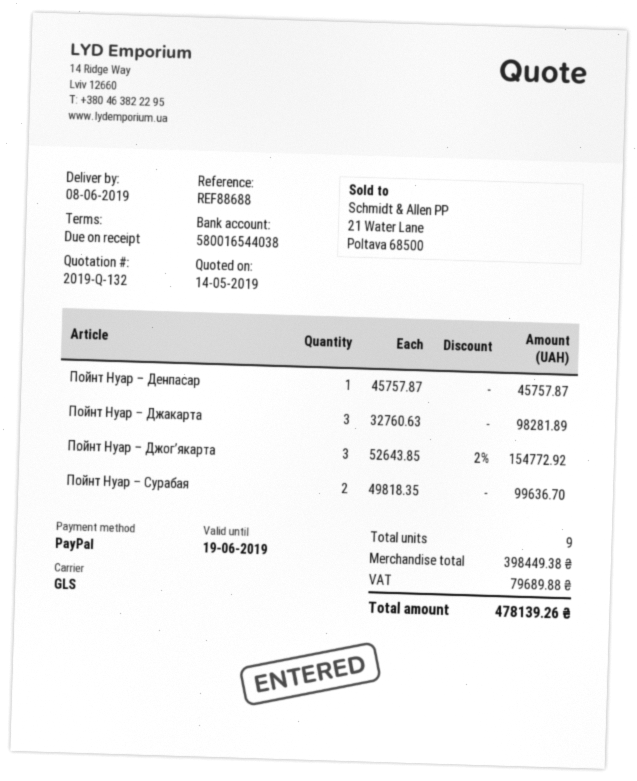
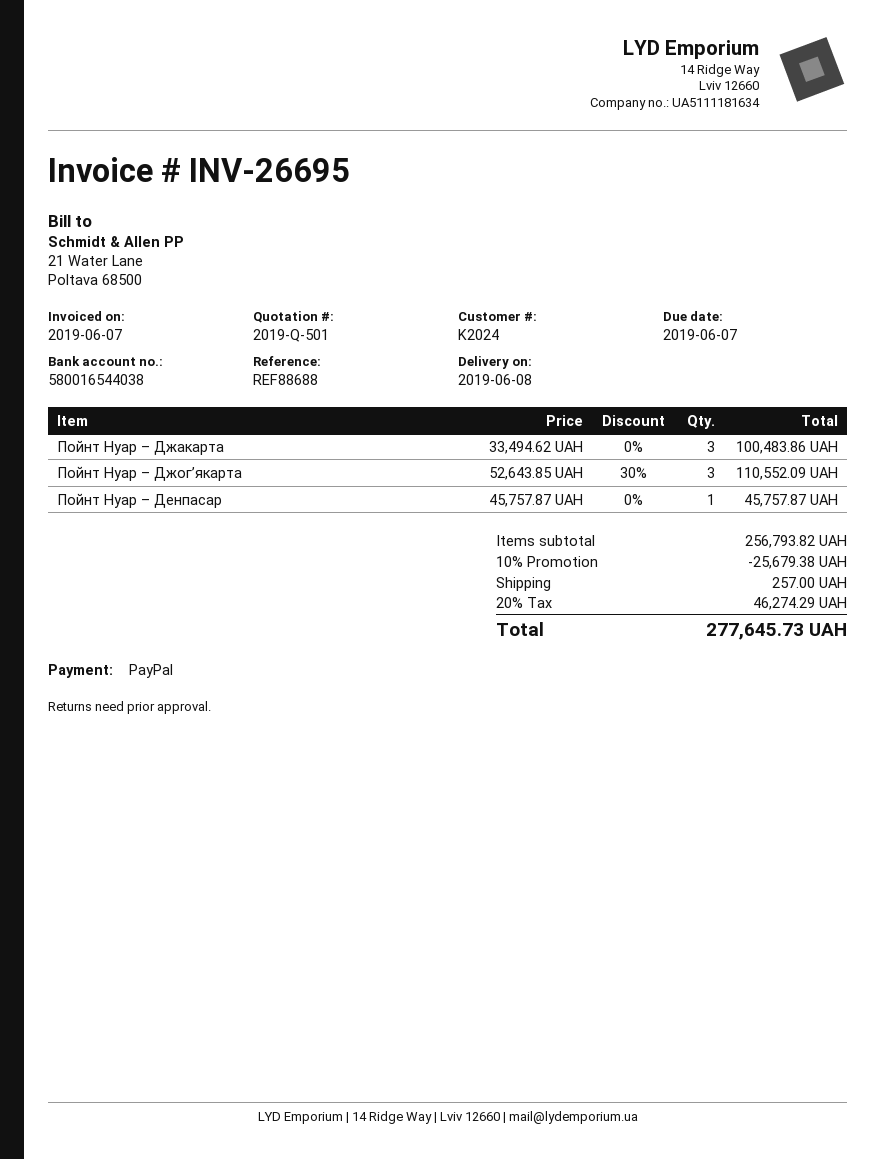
quote number: 2019-Q-132 -> 2019-Q-501
Пойнт Нуар – Джакарта: 3 x 32760.63 = 98281.89 -> 3 x 33494.62 = 100483.86
Пойнт Нуар – Джог’якарта: 3 x 52643.85 - 2% = 154772.92 -> 3 x 52643.85 - 30% = 110552.09
Пойнт Нуар – Сурабая: 2 x 49818.35 = 99636.70 -> none
subtotal: 398449.38 -> 256793.82
discount: none -> 10% = 25679.38
shipping: none -> 257.00
tax: 79689.88 -> 46274.29
total: 478139.26 -> 277645.73

